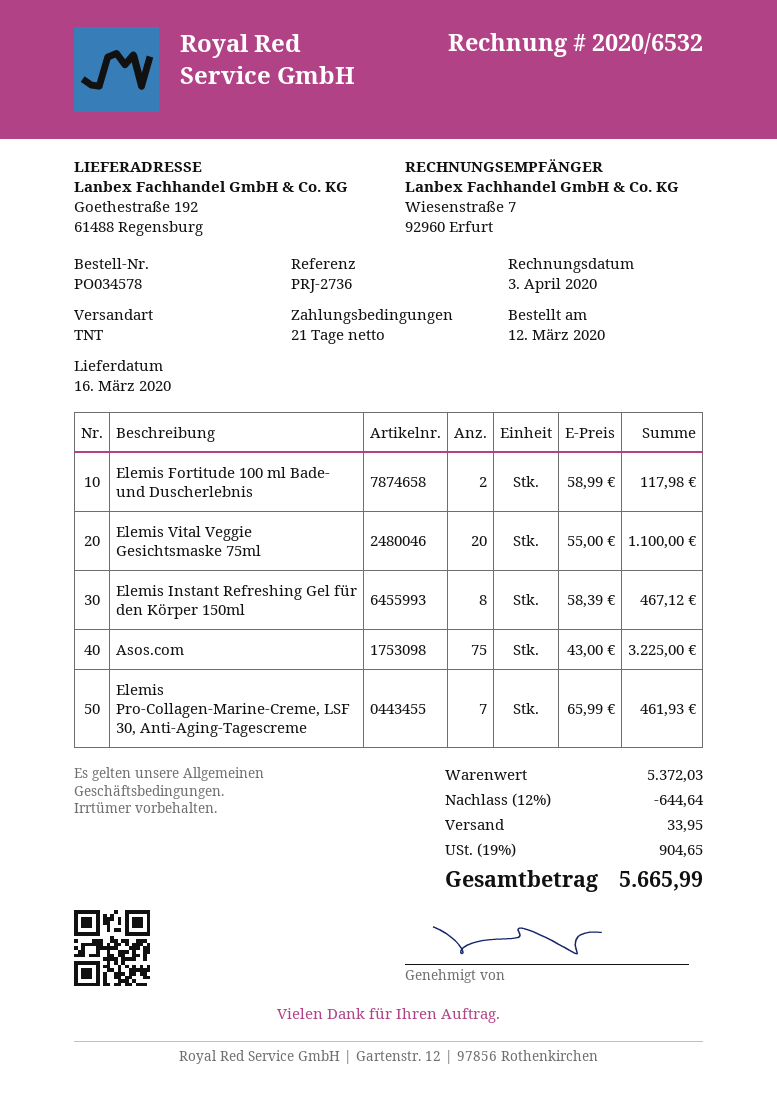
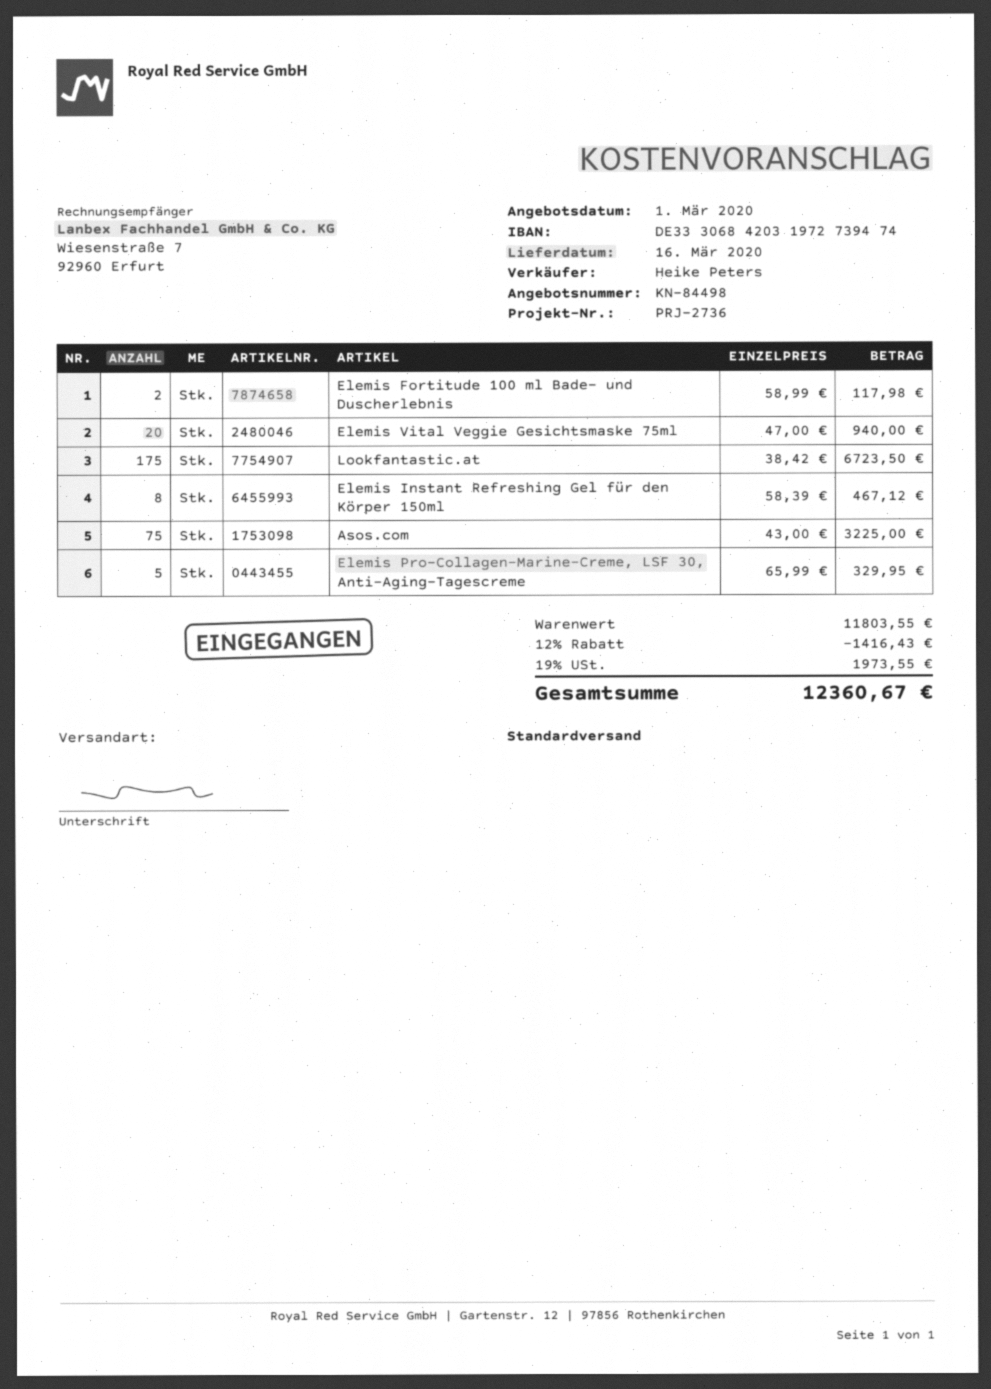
shipping method: TNT -> standard
Elemis Vital Veggie Gesichtsmaske 75ml: 20 x 55.00 = 1100.00 -> 20 x 47.00 = 940.00
Elemis Pro-Collagen-Marine-Creme, LSF 30, Anti-Aging-Tagescreme: 7 x 65.99 = 461.93 -> 5 x 65.99 = 329.95
Lookfantastic.at: none -> 175 x 38.42 = 6723.50
subtotal: 5372.03 -> 11803.55
discount: 12% = 644.64 -> 12% = 1416.43
shipping: 33.95 -> none
tax: 19% = 904.65 -> 19% = 1973.55
total: 5665.99 -> 12360.67

